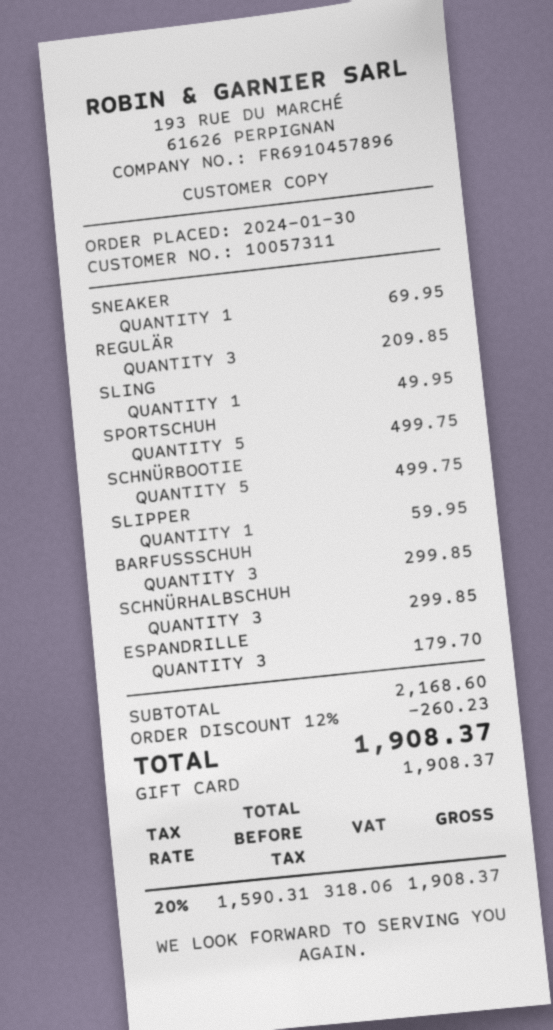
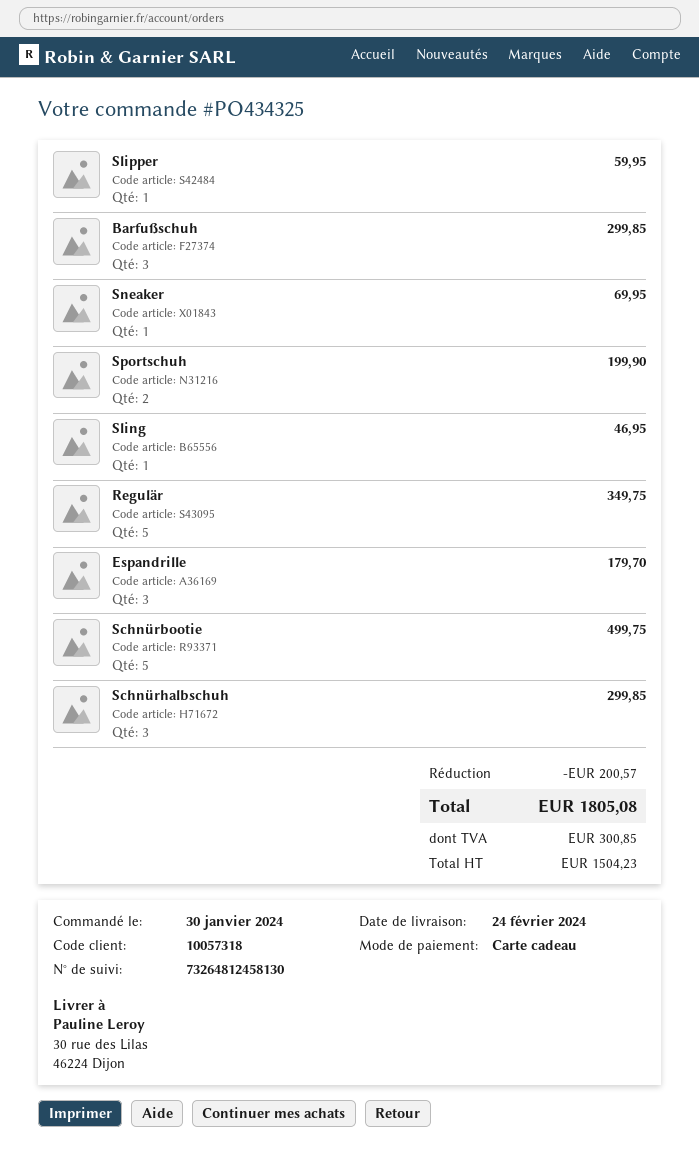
customer number: 10057311 -> 10057318
REGULÄR: 3 for 209.85 -> 5 for 349.75
SLING: 1 for 49.95 -> 1 for 46.95
SPORTSCHUH: 5 for 499.75 -> 2 for 199.90
discount: 260.23 -> 200.57
net: 1590.31 -> 1504.23
tax: 318.06 -> 300.85
total: 1908.37 -> 1805.08

